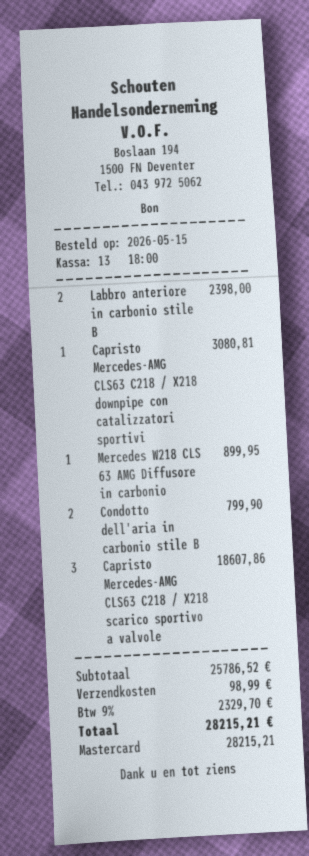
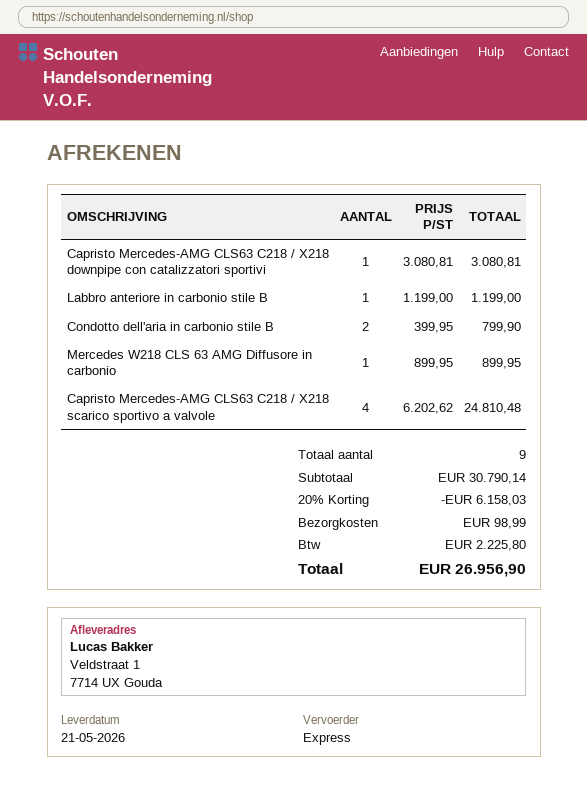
Labbro anteriore in carbonio stile B: 2 for 2398.00 -> 1 for 1199.00
Capristo Mercedes-AMG CLS63 C218 / X218 scarico sportivo a valvole: 3 for 18607.86 -> 4 for 24810.48
subtotal: 25786.52 -> 30790.14
discount: none -> 20% = 6158.03
tax: 2329.70 -> 2225.80
total: 28215.21 -> 26956.90

